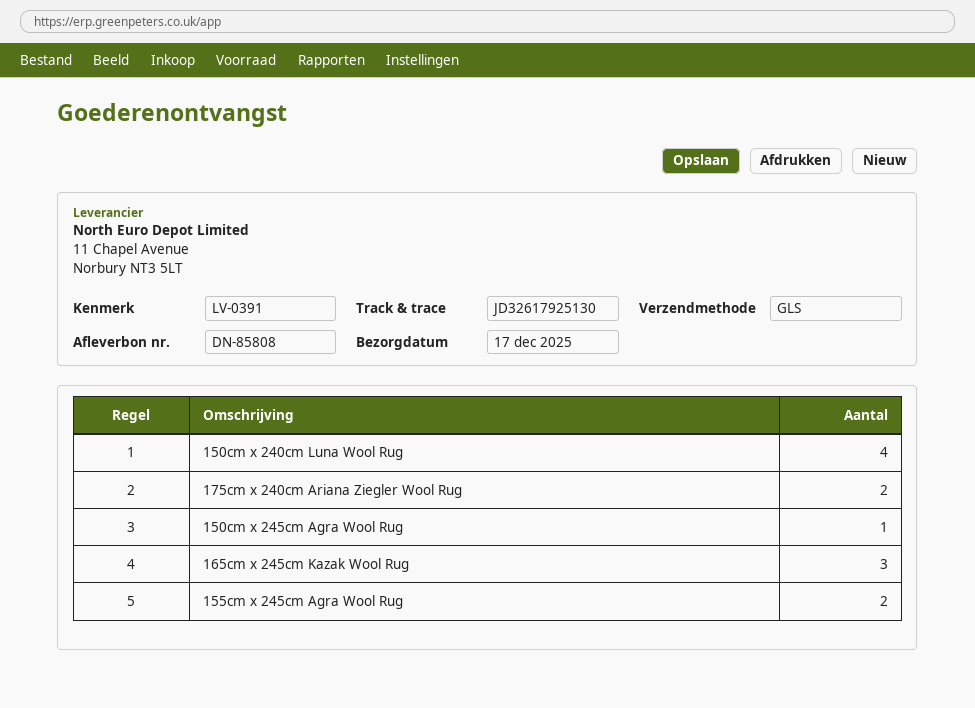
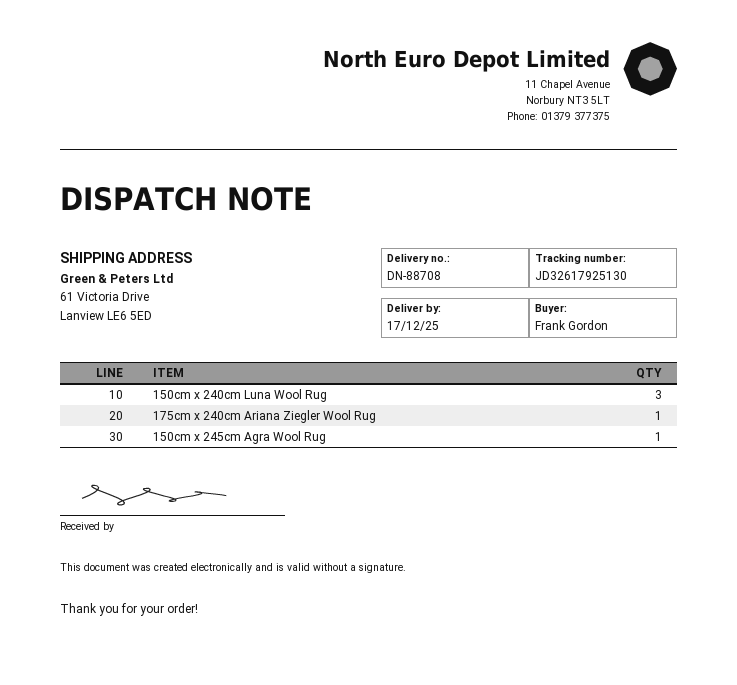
delivery note number: DN-85808 -> DN-88708
150cm x 240cm Luna Wool Rug: 4 -> 3
175cm x 240cm Ariana Ziegler Wool Rug: 2 -> 1
165cm x 245cm Kazak Wool Rug: 3 -> none
155cm x 245cm Agra Wool Rug: 2 -> none

